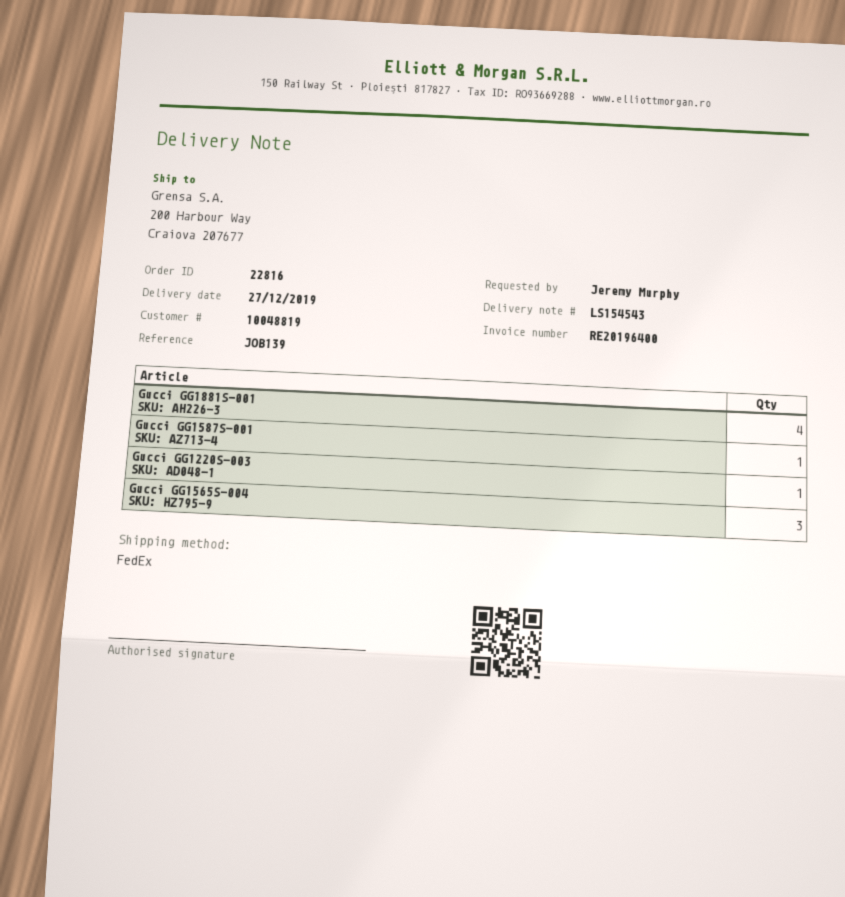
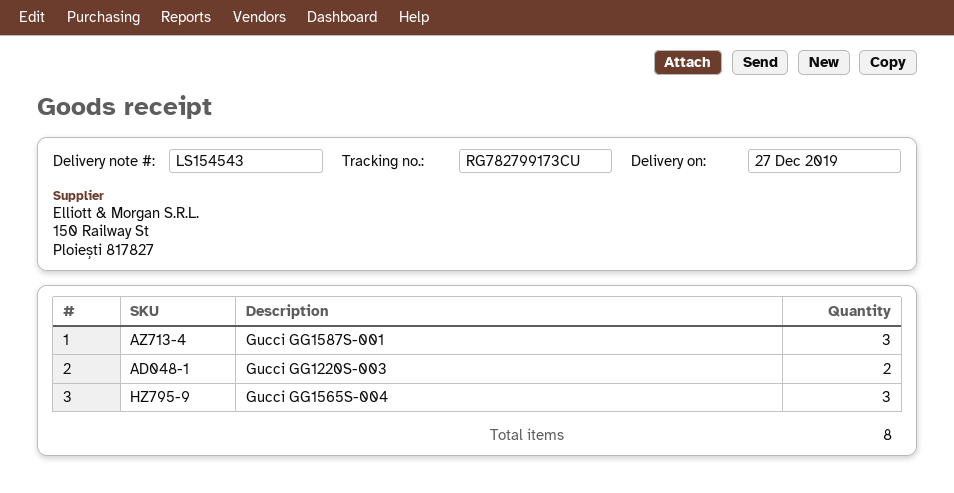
Gucci GG1881S-001: 4 -> none
Gucci GG1587S-001: 1 -> 3
Gucci GG1220S-003: 1 -> 2

